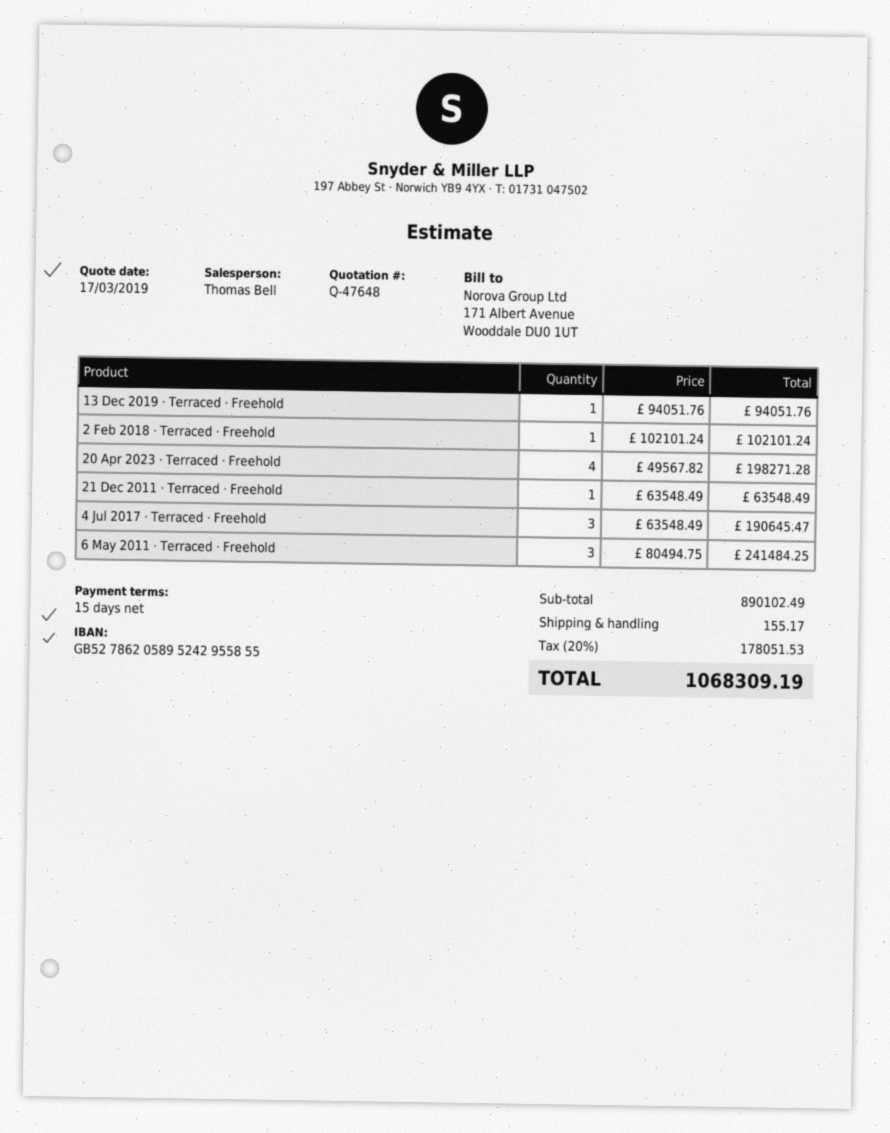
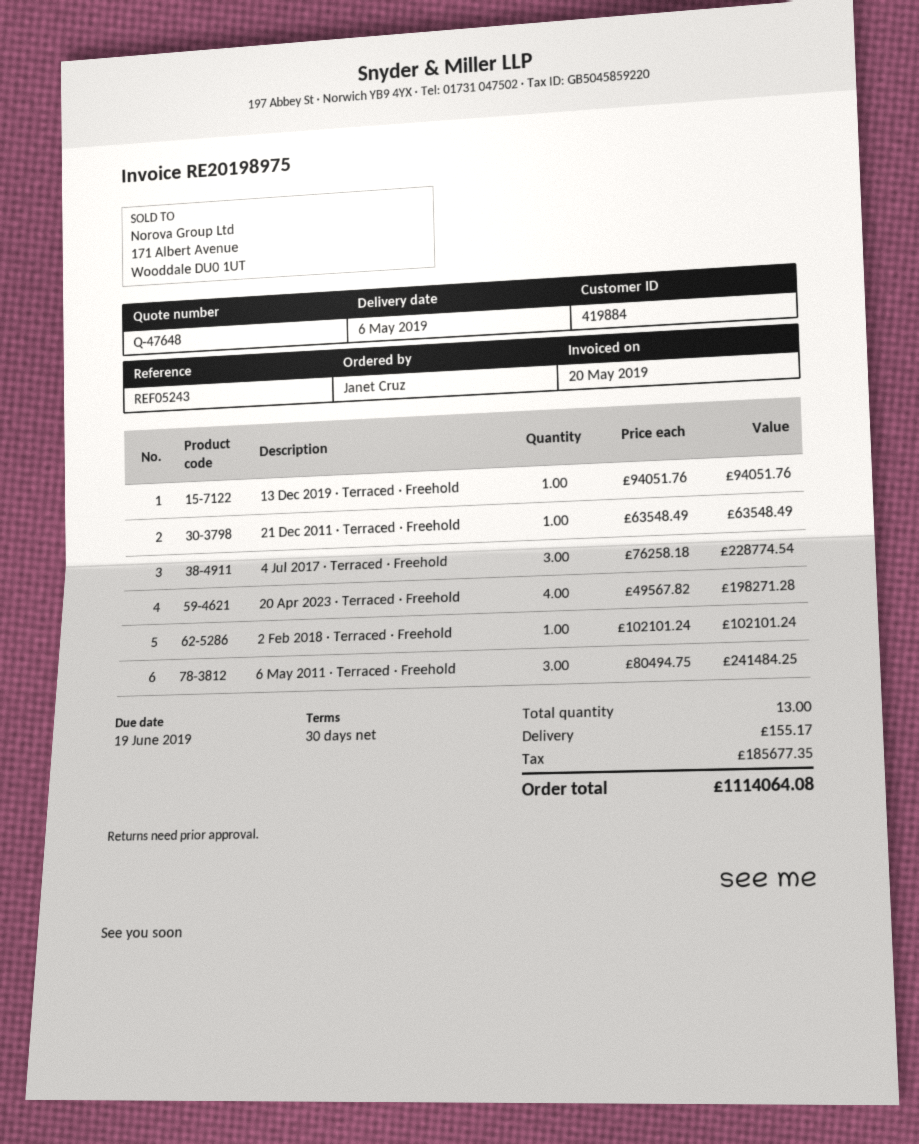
payment terms: 15 days -> 30 days
4 Jul 2017 · Terraced · Freehold: 3 x 63548.49 = 190645.47 -> 3 x 76258.18 = 228774.54
tax: 178051.53 -> 185677.35
total: 1068309.19 -> 1114064.08

